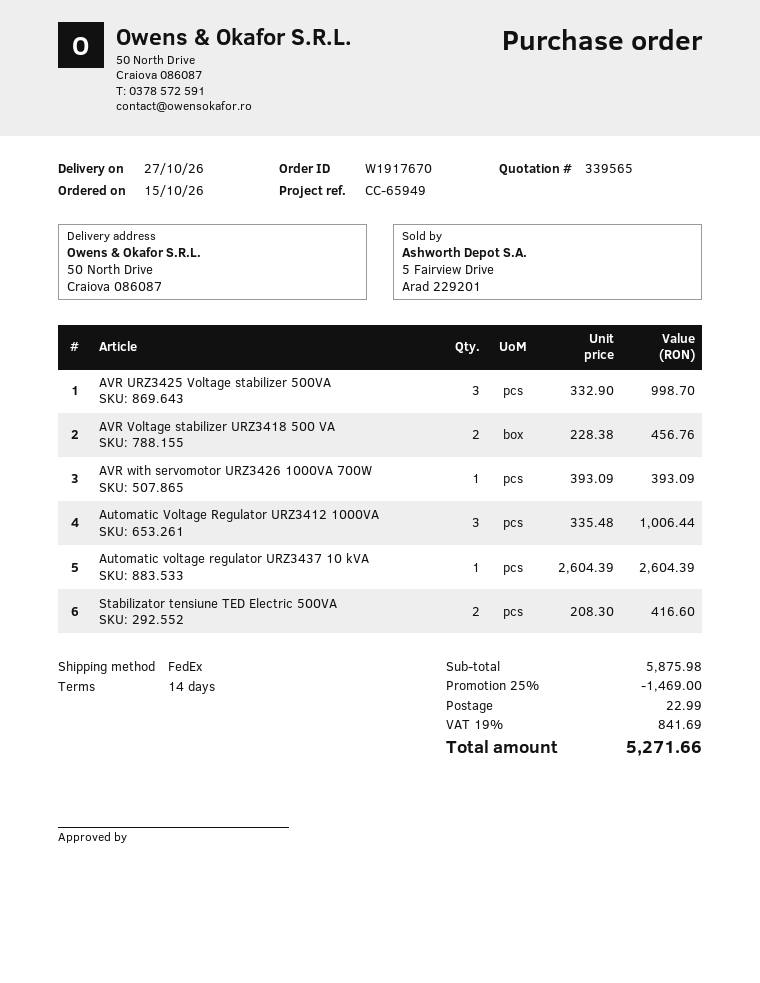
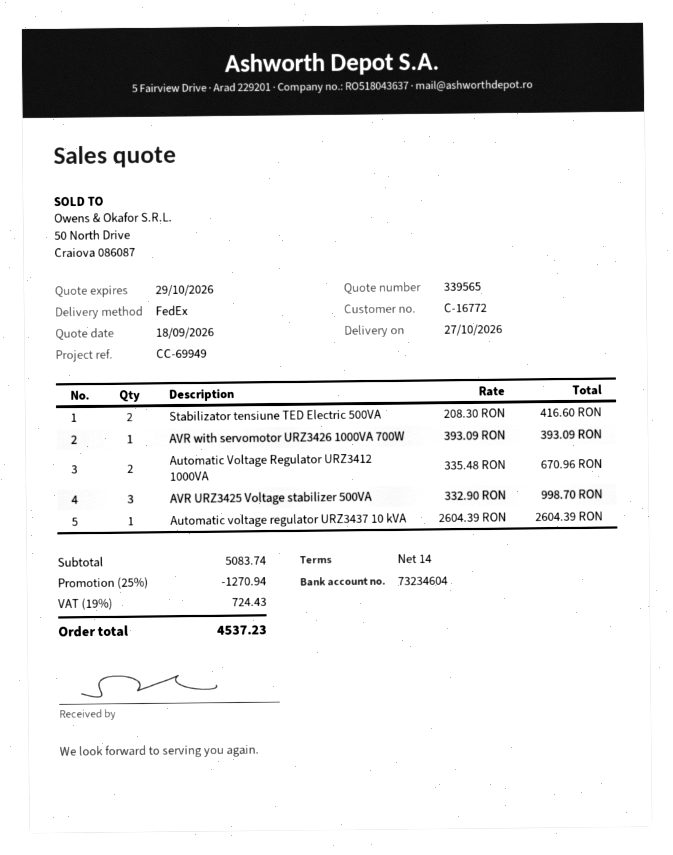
reference: CC-65949 -> CC-69949
AVR Voltage stabilizer URZ3418 500 VA: 2 x 228.38 = 456.76 -> none
Automatic Voltage Regulator URZ3412 1000VA: 3 x 335.48 = 1006.44 -> 2 x 335.48 = 670.96
subtotal: 5875.98 -> 5083.74
discount: 25% = 1469.00 -> 25% = 1270.94
shipping: 22.99 -> none
tax: 19% = 841.69 -> 19% = 724.43
total: 5271.66 -> 4537.23

